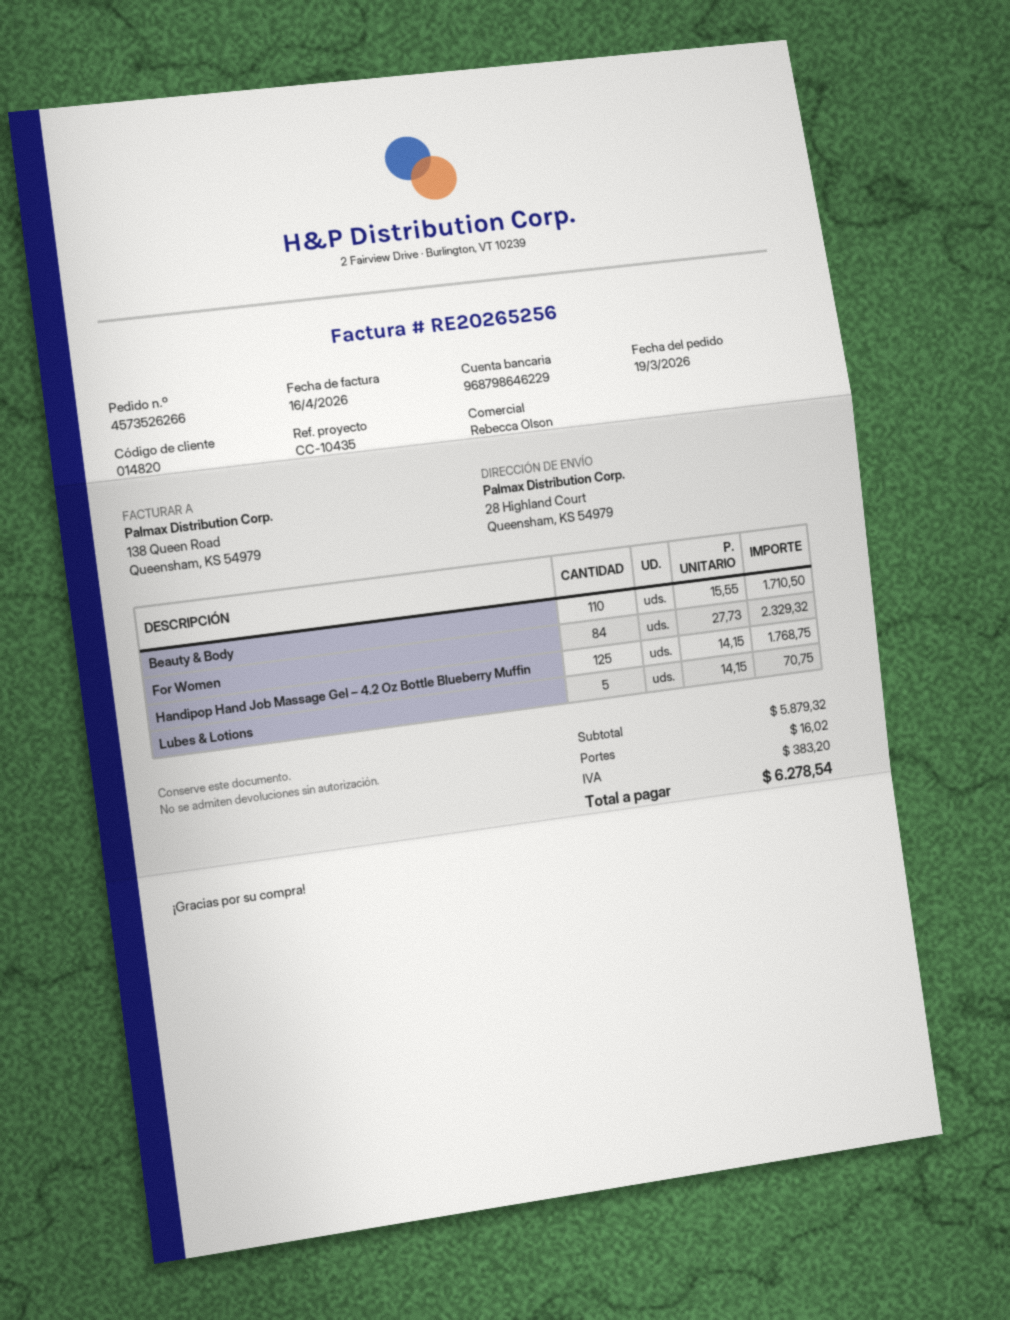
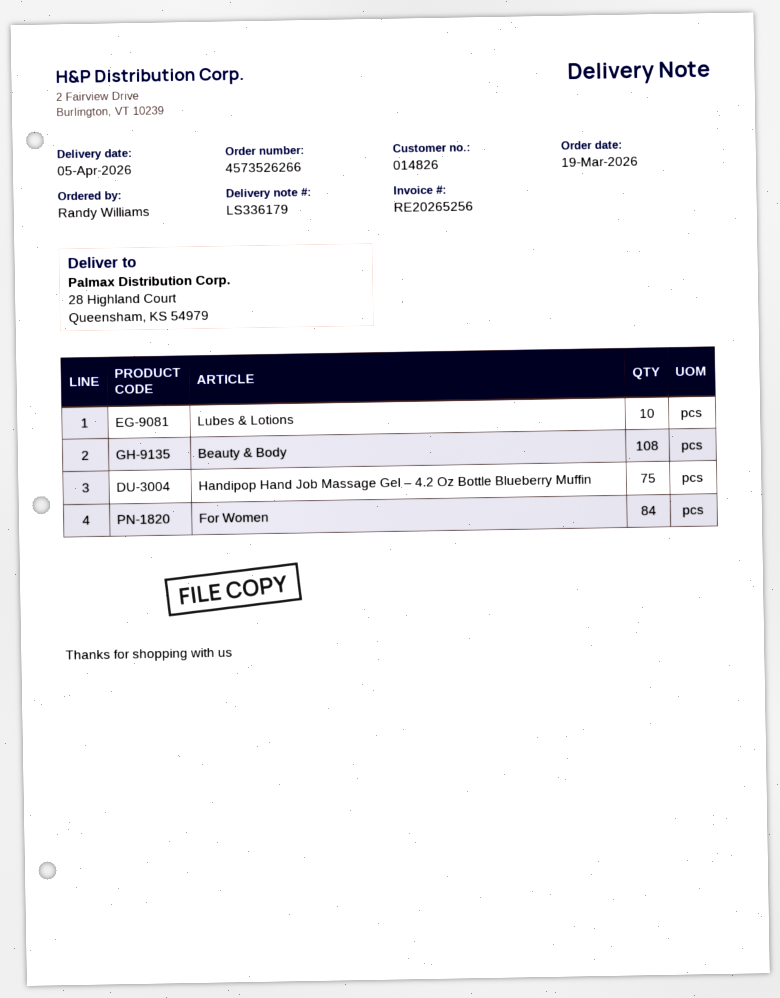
customer number: 014820 -> 014826
Beauty & Body: 110 -> 108
Handipop Hand Job Massage Gel – 4.2 Oz Bottle Blueberry Muffin: 125 -> 75
Lubes & Lotions: 5 -> 10

